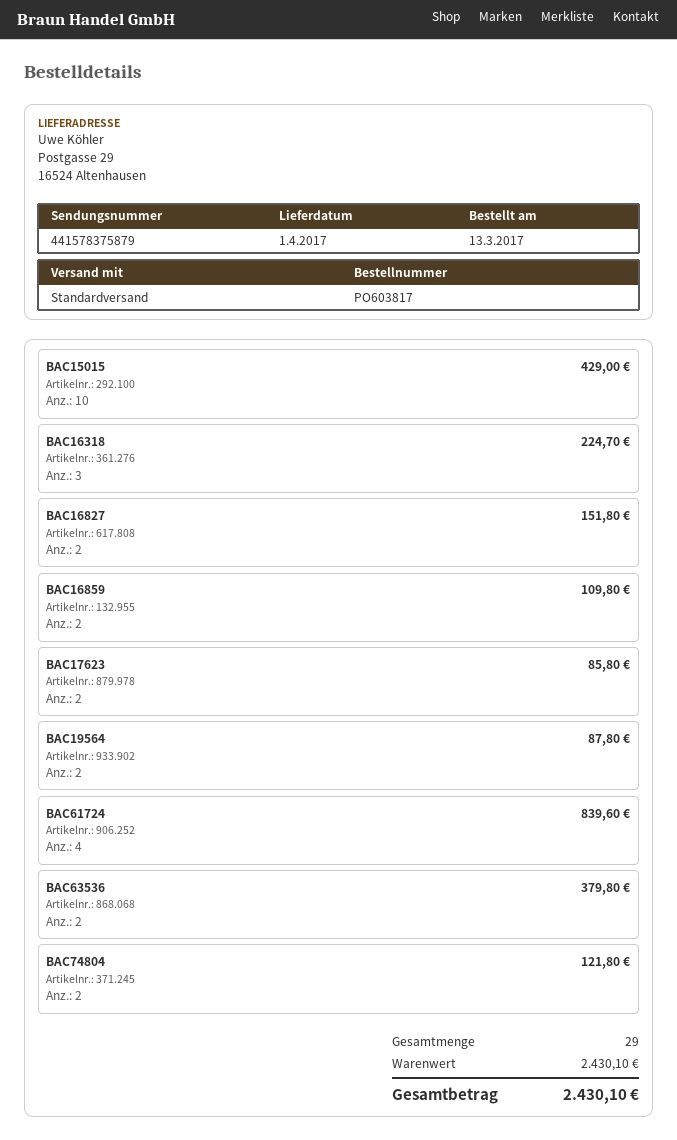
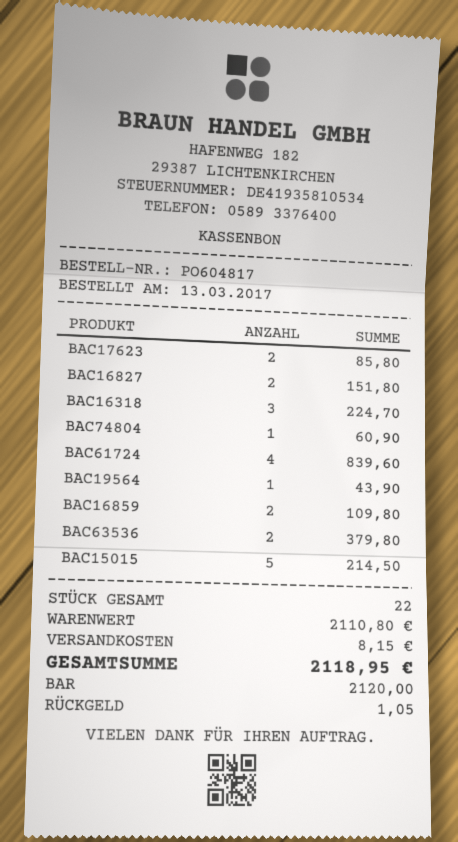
order number: PO603817 -> PO604817
BAC15015: 10 for 429.00 -> 5 for 214.50
BAC19564: 2 for 87.80 -> 1 for 43.90
BAC74804: 2 for 121.80 -> 1 for 60.90
total quantity: 29 -> 22
subtotal: 2430.10 -> 2110.80
shipping: none -> 8.15
total: 2430.10 -> 2118.95

